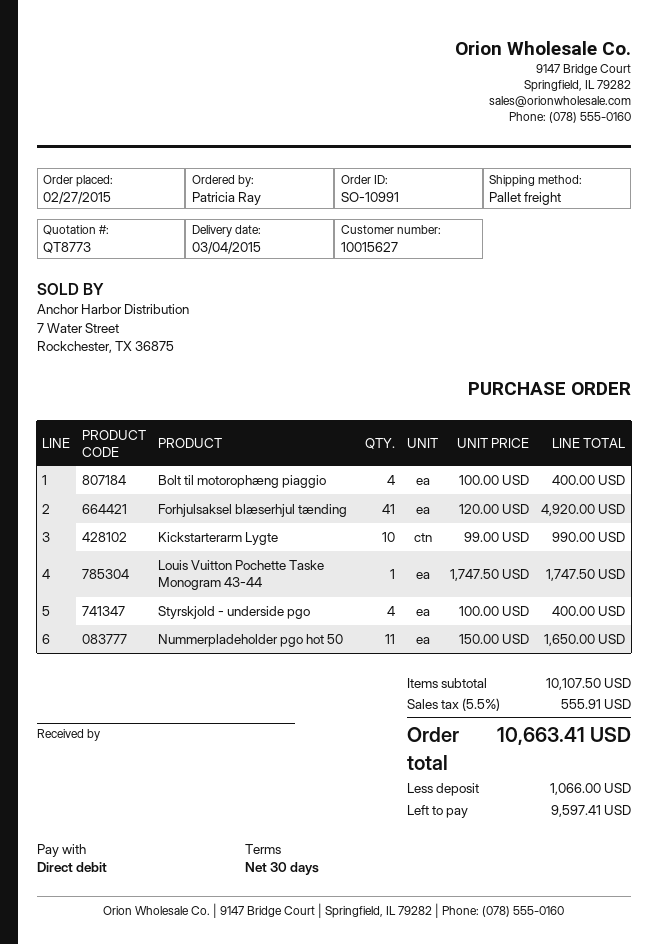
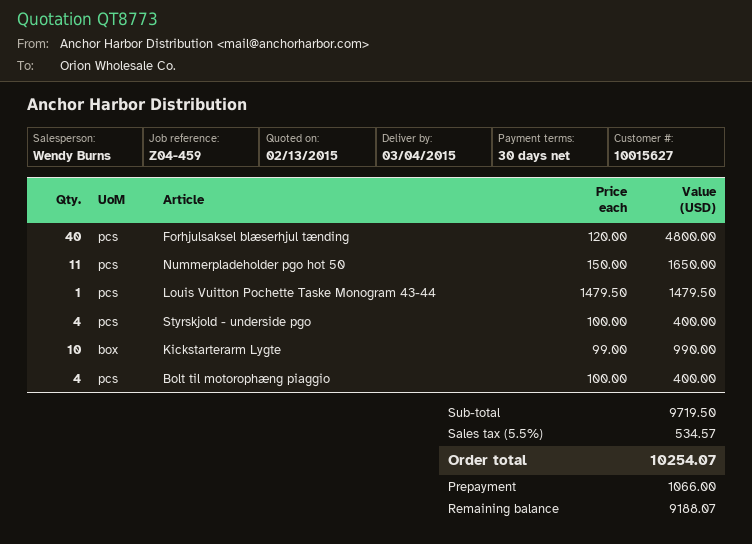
Forhjulsaksel blæserhjul tænding: 41 x 120.00 = 4920.00 -> 40 x 120.00 = 4800.00
Louis Vuitton Pochette Taske Monogram 43-44: 1 x 1747.50 = 1747.50 -> 1 x 1479.50 = 1479.50
subtotal: 10107.50 -> 9719.50
tax: 5.5% = 555.91 -> 5.5% = 534.57
total: 10663.41 -> 10254.07
balance: 9597.41 -> 9188.07

